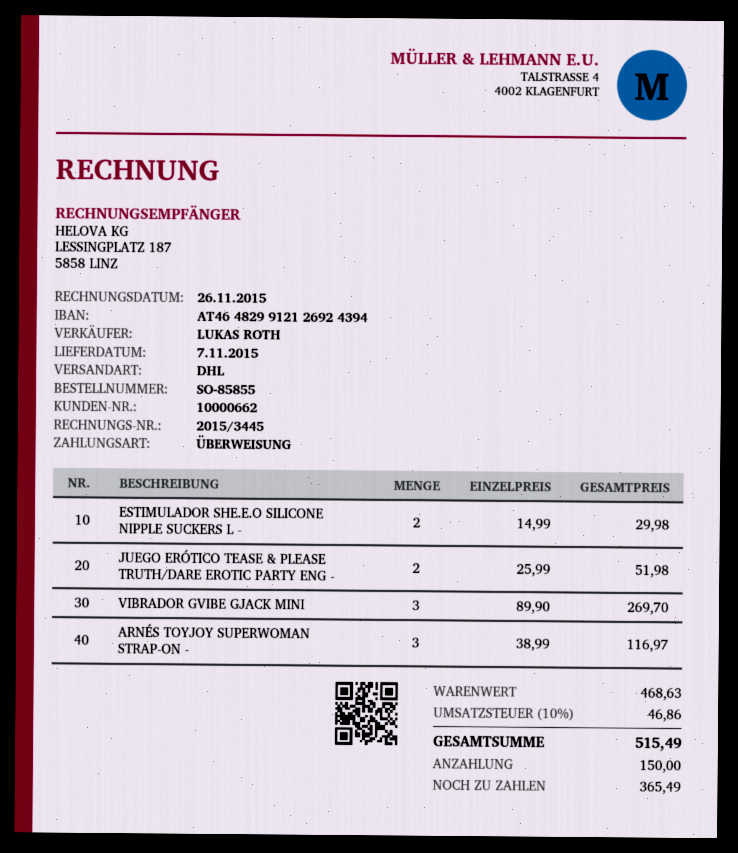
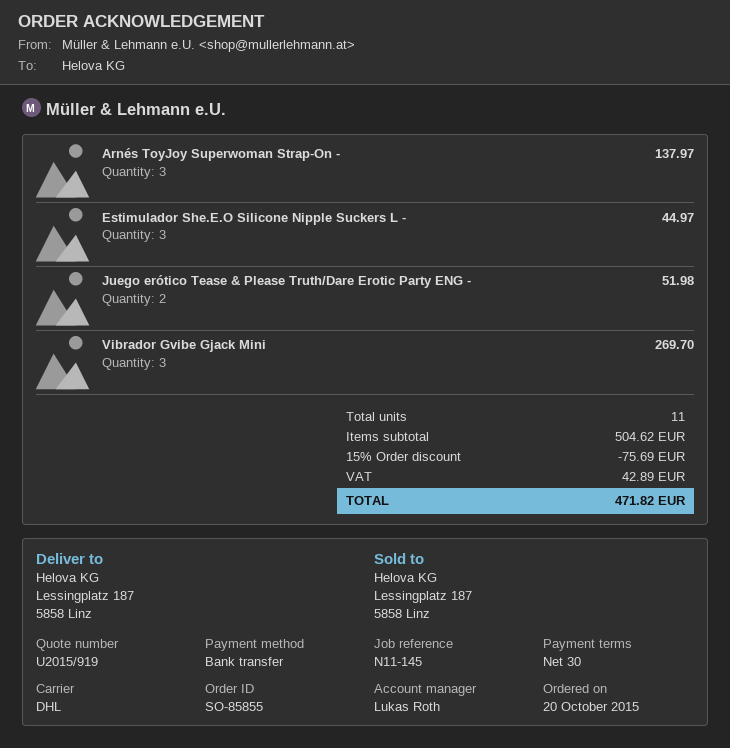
ESTIMULADOR SHE.E.O SILICONE NIPPLE SUCKERS L -: 2 for 29.98 -> 3 for 44.97
ARNÉS TOYJOY SUPERWOMAN STRAP-ON -: 3 for 116.97 -> 3 for 137.97
subtotal: 468.63 -> 504.62
discount: none -> 15% = 75.69
tax: 46.86 -> 42.89
total: 515.49 -> 471.82

